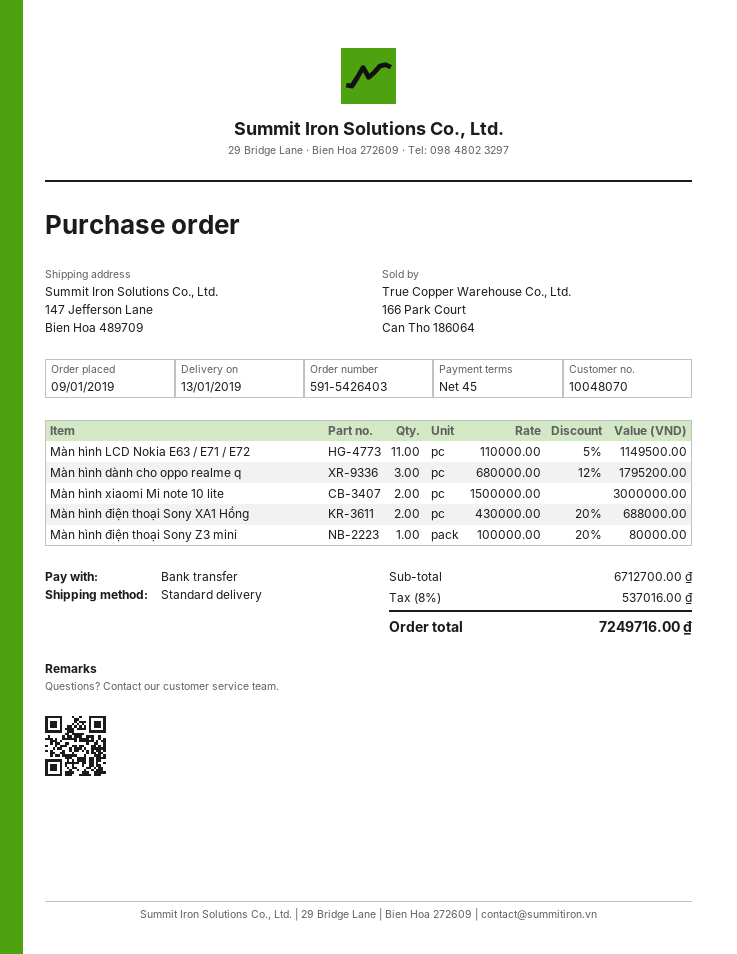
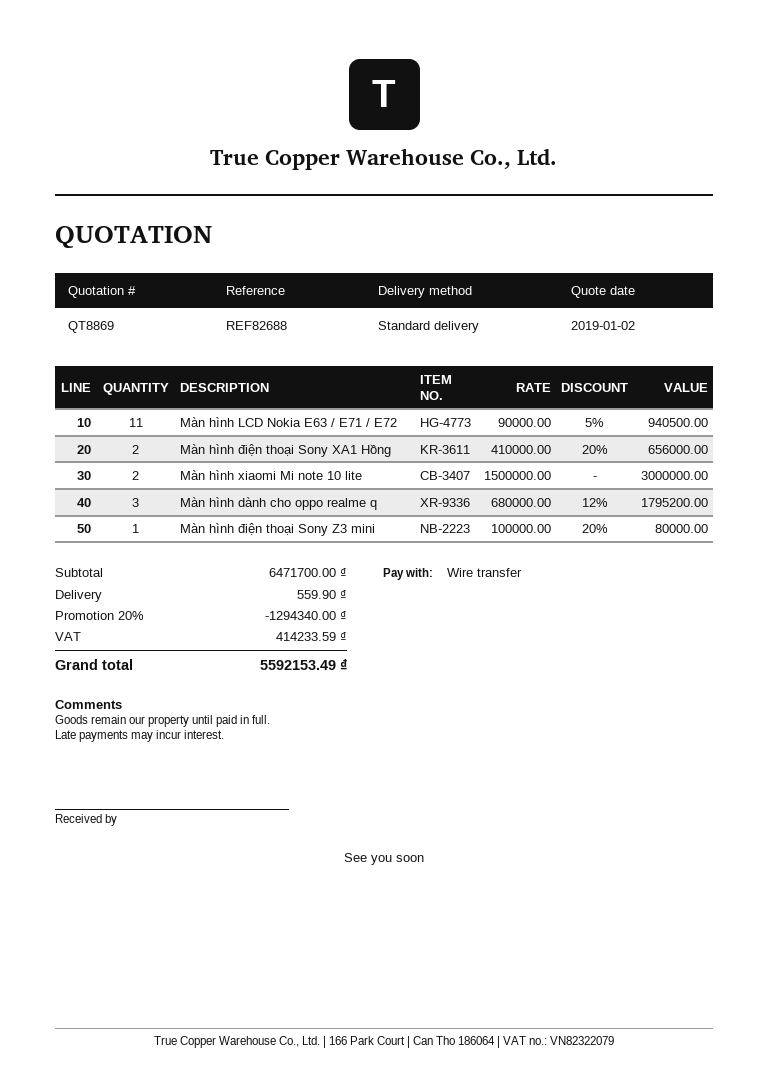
Màn hình LCD Nokia E63 / E71 / E72: 11 x 110000.00 - 5% = 1149500.00 -> 11 x 90000.00 - 5% = 940500.00
Màn hình điện thoại Sony XA1 Hồng: 2 x 430000.00 - 20% = 688000.00 -> 2 x 410000.00 - 20% = 656000.00
subtotal: 6712700.00 -> 6471700.00
discount: none -> 20% = 1294340.00
shipping: none -> 559.90
tax: 537016.00 -> 414233.59
total: 7249716.00 -> 5592153.49

